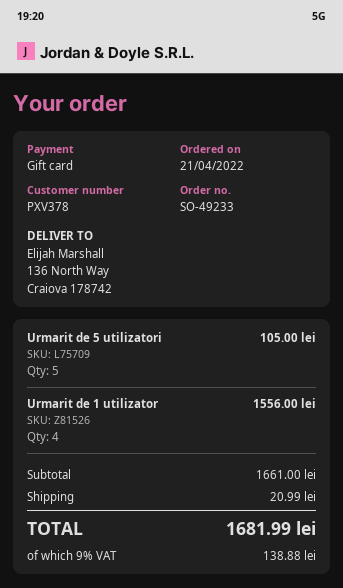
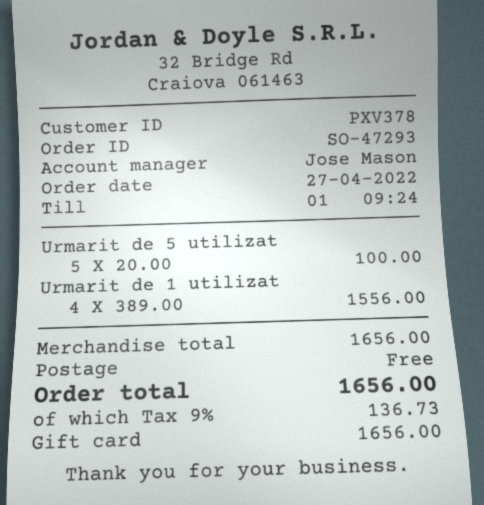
order number: SO-49233 -> SO-47293
order date: 2022-04-21 -> 2022-04-27
Urmarit de 5 utilizatori: 5 for 105.00 -> 5 for 100.00
subtotal: 1661.00 -> 1656.00
shipping: 20.99 -> 0.00
tax: 9% = 138.88 -> 9% = 136.73
total: 1681.99 -> 1656.00

